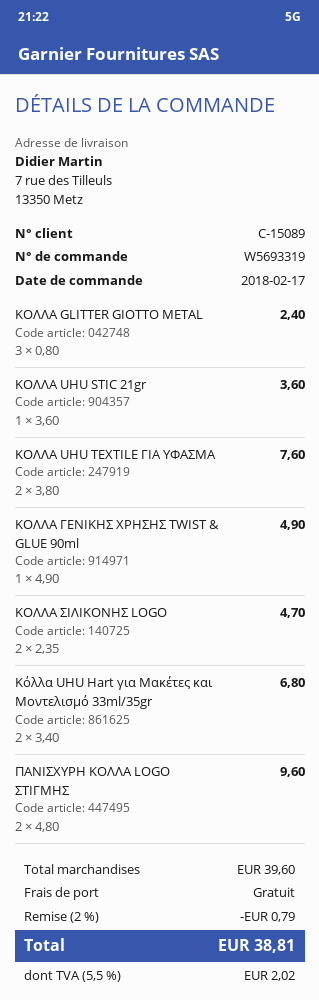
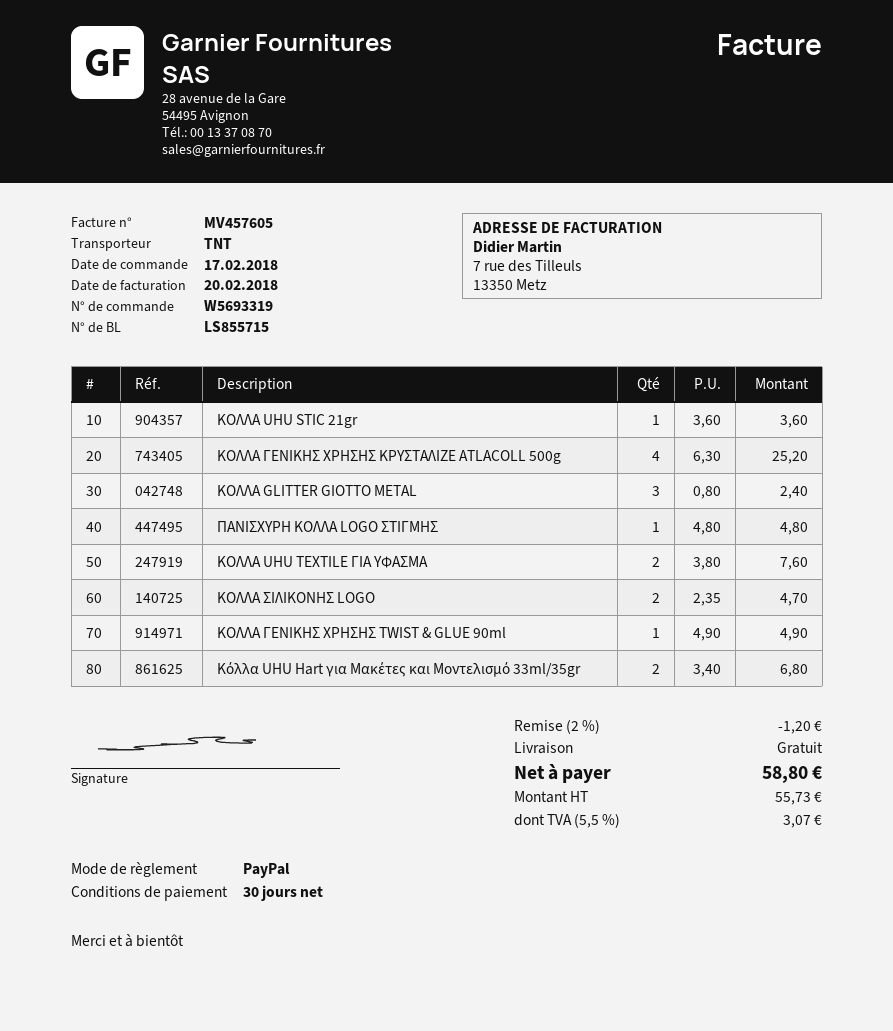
ΠΑΝΙΣΧΥΡΗ ΚΟΛΛΑ LOGO ΣΤΙΓΜΗΣ: 2 x 4.80 = 9.60 -> 1 x 4.80 = 4.80
ΚΟΛΛΑ ΓΕΝΙΚΗΣ ΧΡΗΣΗΣ ΚΡΥΣΤΑΛΙΖΕ ATLACOLL 500g: none -> 4 x 6.30 = 25.20
discount: 2% = 0.79 -> 2% = 1.20
tax: 5.5% = 2.02 -> 5.5% = 3.07
total: 38.81 -> 58.80

